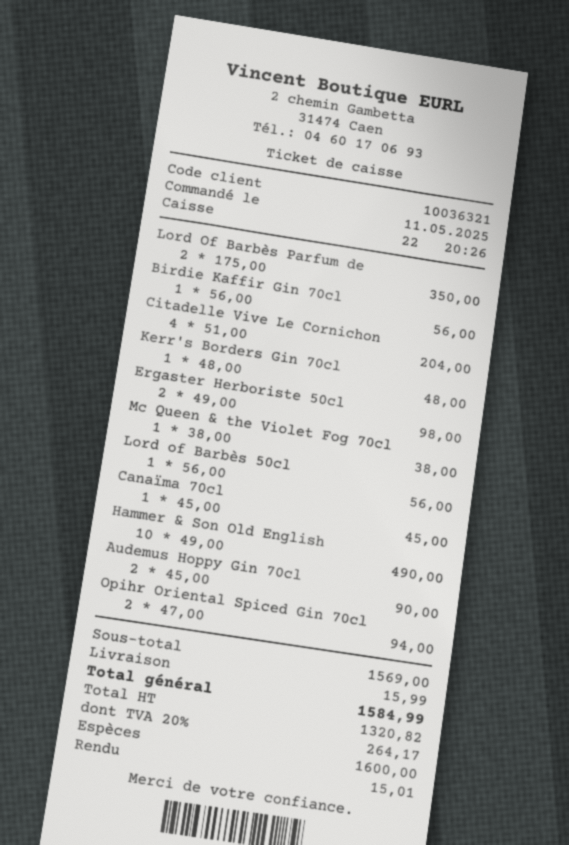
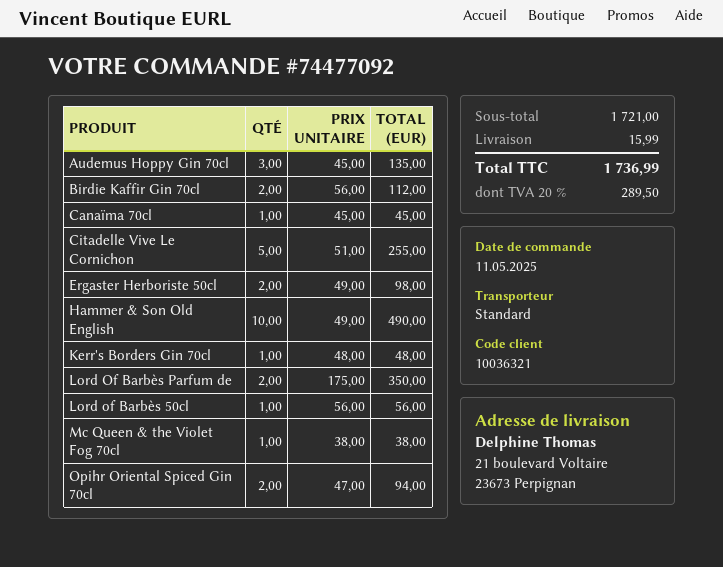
Birdie Kaffir Gin 70cl: 1 x 56.00 = 56.00 -> 2 x 56.00 = 112.00
Citadelle Vive Le Cornichon: 4 x 51.00 = 204.00 -> 5 x 51.00 = 255.00
Audemus Hoppy Gin 70cl: 2 x 45.00 = 90.00 -> 3 x 45.00 = 135.00
subtotal: 1569.00 -> 1721.00
tax: 20% = 264.17 -> 20% = 289.50
total: 1584.99 -> 1736.99

